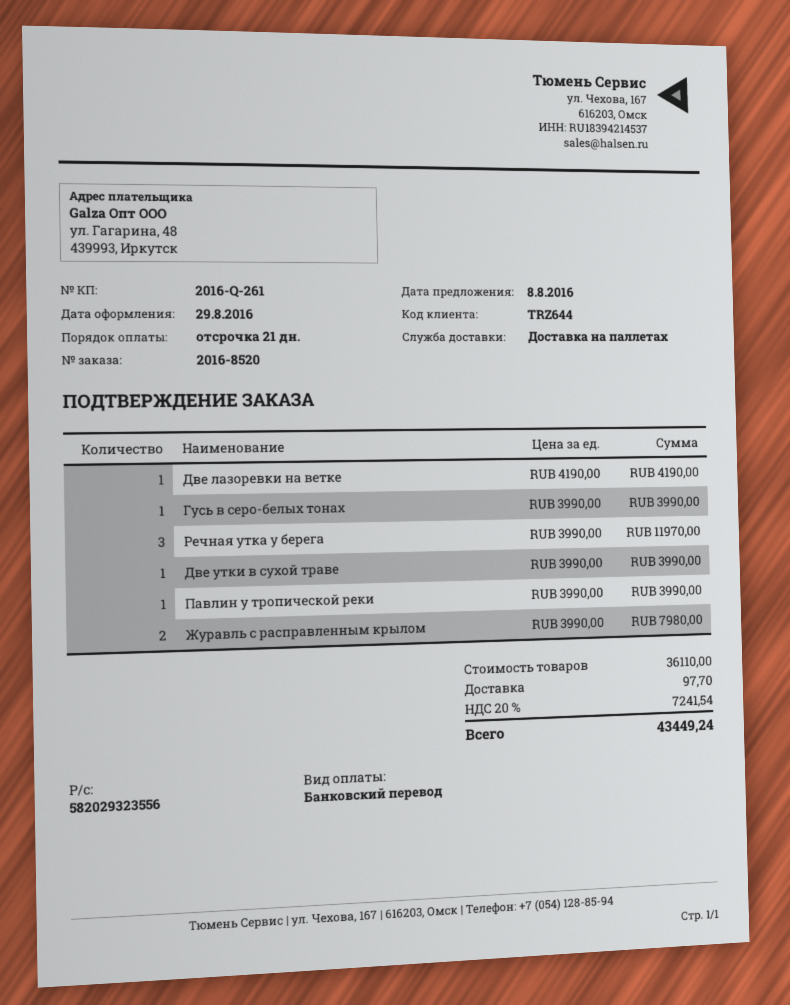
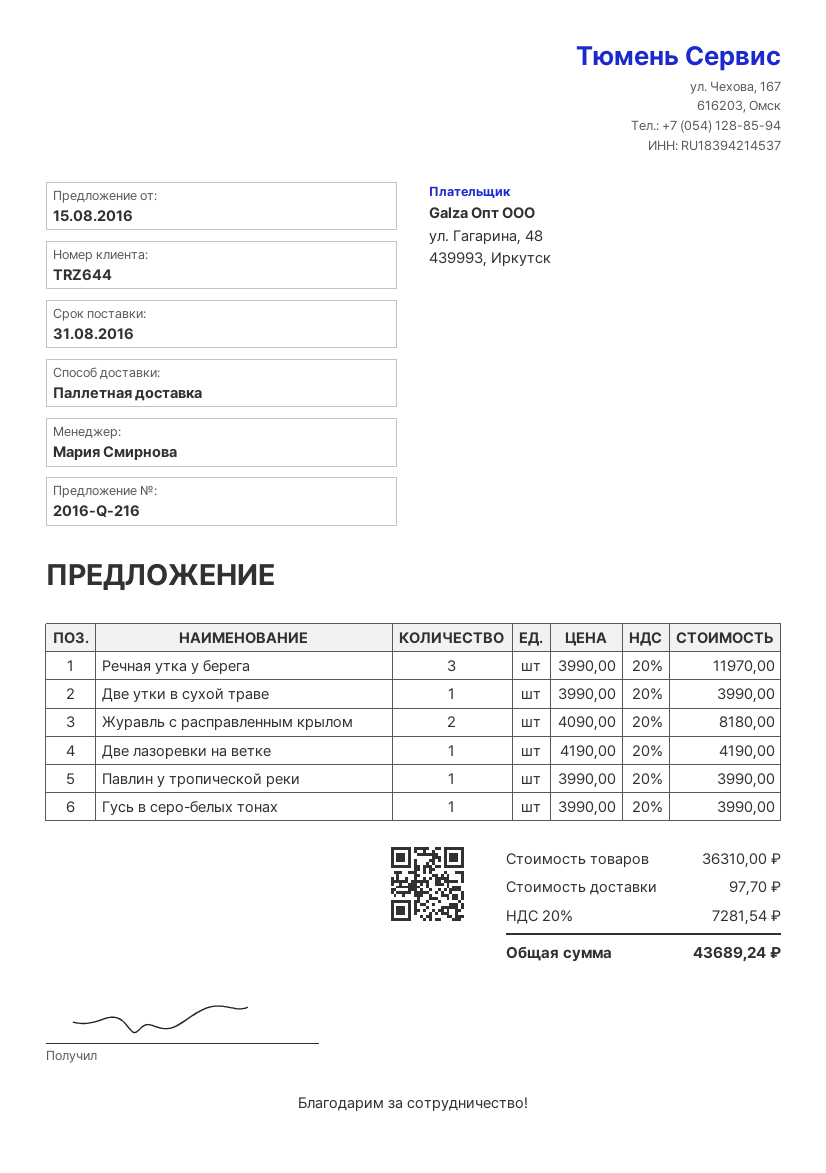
quote number: 2016-Q-261 -> 2016-Q-216
quote date: 2016-08-08 -> 2016-08-15
Журавль с расправленным крылом: 2 x 3990.00 = 7980.00 -> 2 x 4090.00 = 8180.00
subtotal: 36110.00 -> 36310.00
tax: 20% = 7241.54 -> 20% = 7281.54
total: 43449.24 -> 43689.24

